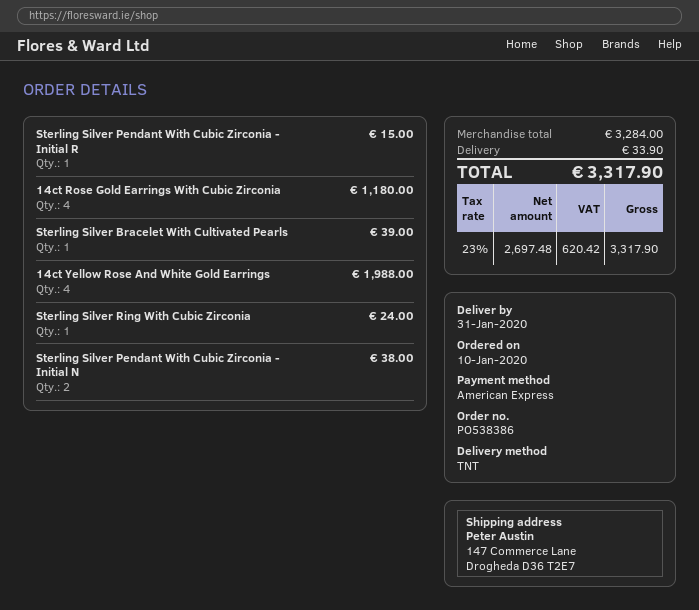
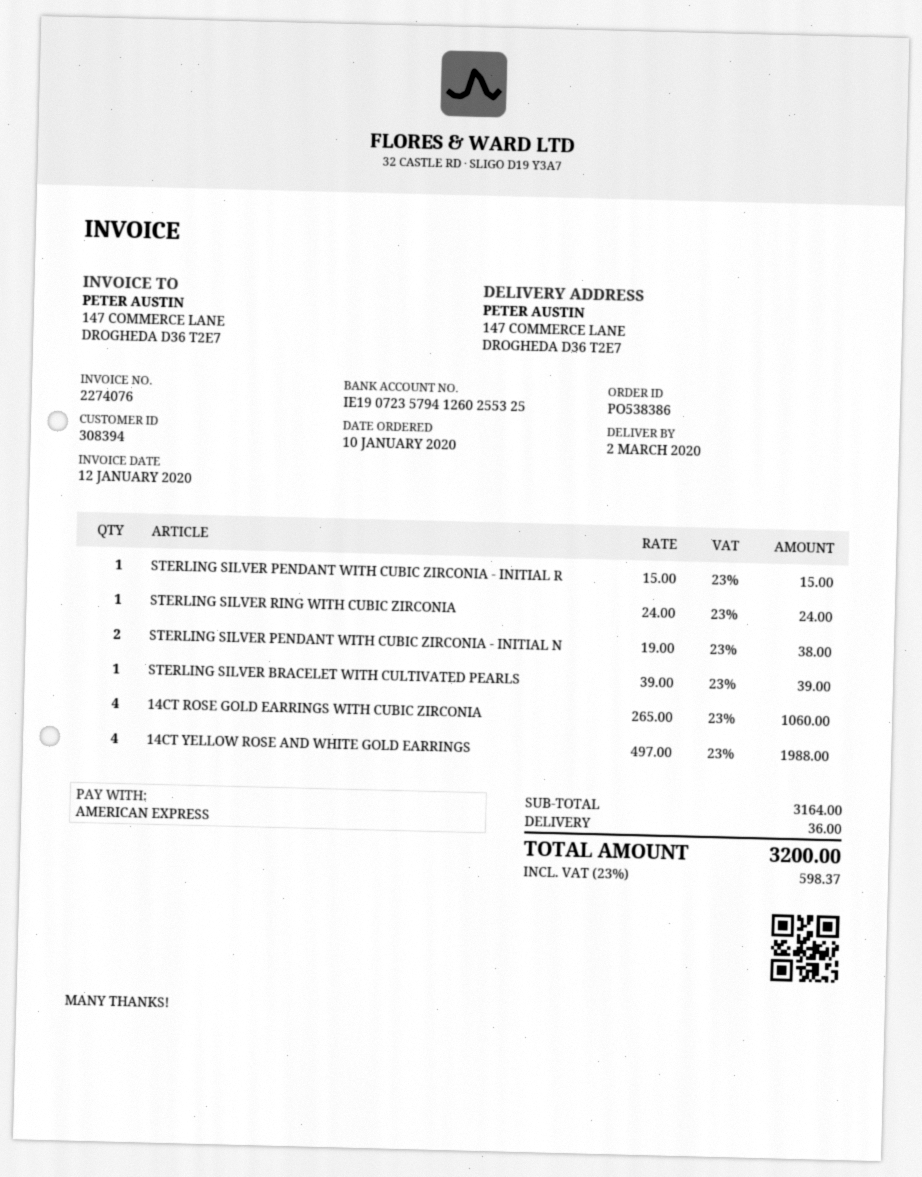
delivery date: 2020-01-31 -> 2020-03-02
14ct Rose Gold Earrings With Cubic Zirconia: 4 for 1180.00 -> 4 for 1060.00
subtotal: 3284.00 -> 3164.00
shipping: 33.90 -> 36.00
tax: 23% = 620.42 -> 23% = 598.37
total: 3317.90 -> 3200.00

